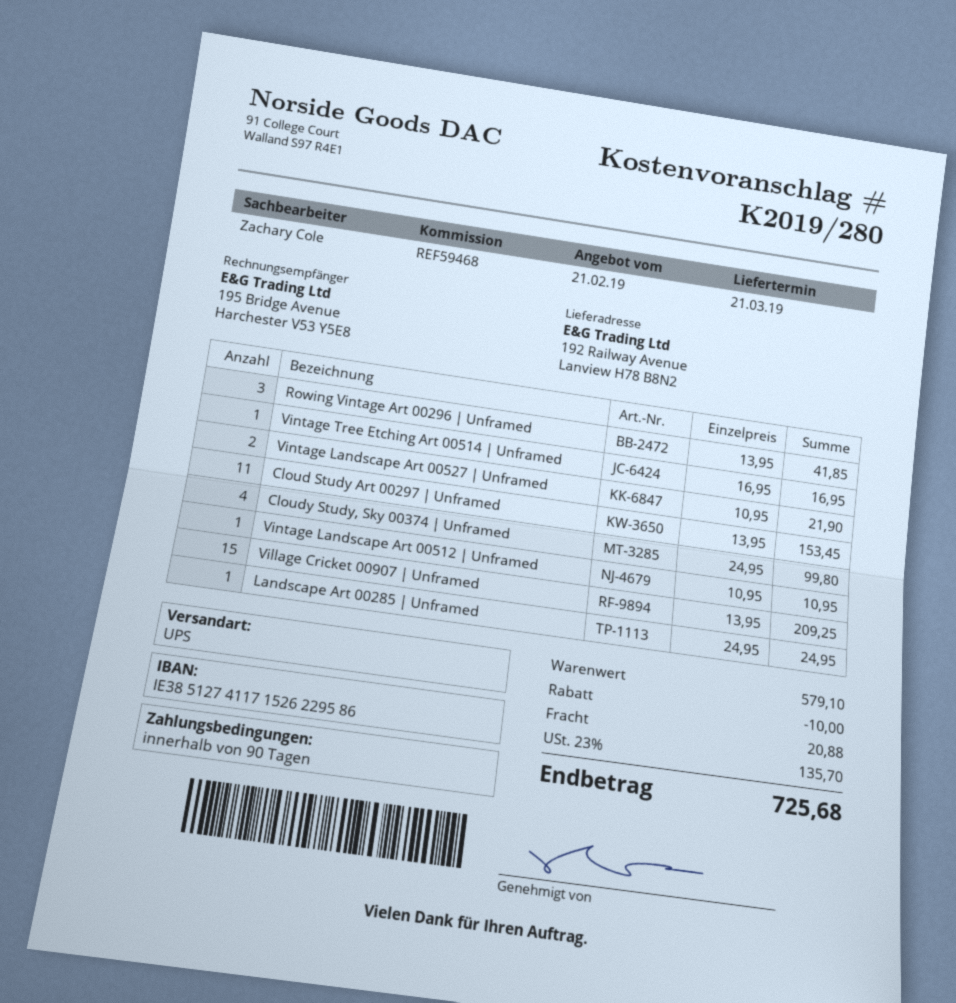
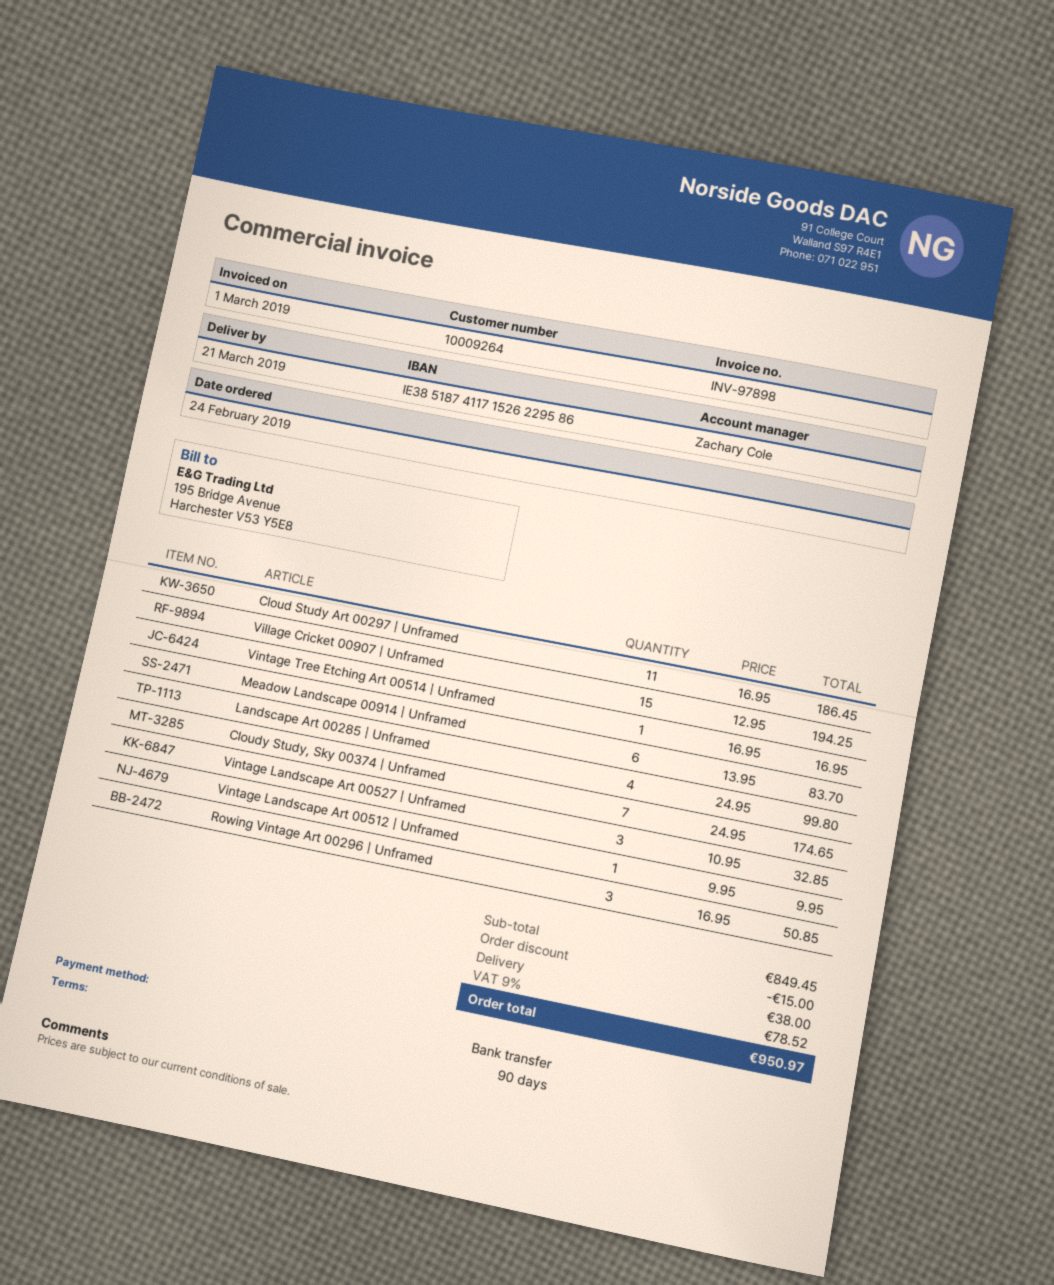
bank account: IE38512741171526229586 -> IE38518741171526229586
Rowing Vintage Art 00296 | Unframed: 3 x 13.95 = 41.85 -> 3 x 16.95 = 50.85
Vintage Landscape Art 00527 | Unframed: 2 x 10.95 = 21.90 -> 3 x 10.95 = 32.85
Cloud Study Art 00297 | Unframed: 11 x 13.95 = 153.45 -> 11 x 16.95 = 186.45
Cloudy Study, Sky 00374 | Unframed: 4 x 24.95 = 99.80 -> 7 x 24.95 = 174.65
Vintage Landscape Art 00512 | Unframed: 1 x 10.95 = 10.95 -> 1 x 9.95 = 9.95
Village Cricket 00907 | Unframed: 15 x 13.95 = 209.25 -> 15 x 12.95 = 194.25
Landscape Art 00285 | Unframed: 1 x 24.95 = 24.95 -> 4 x 24.95 = 99.80
Meadow Landscape 00914 | Unframed: none -> 6 x 13.95 = 83.70
subtotal: 579.10 -> 849.45
discount: 10.00 -> 15.00
shipping: 20.88 -> 38.00
tax: 23% = 135.70 -> 9% = 78.52
total: 725.68 -> 950.97

